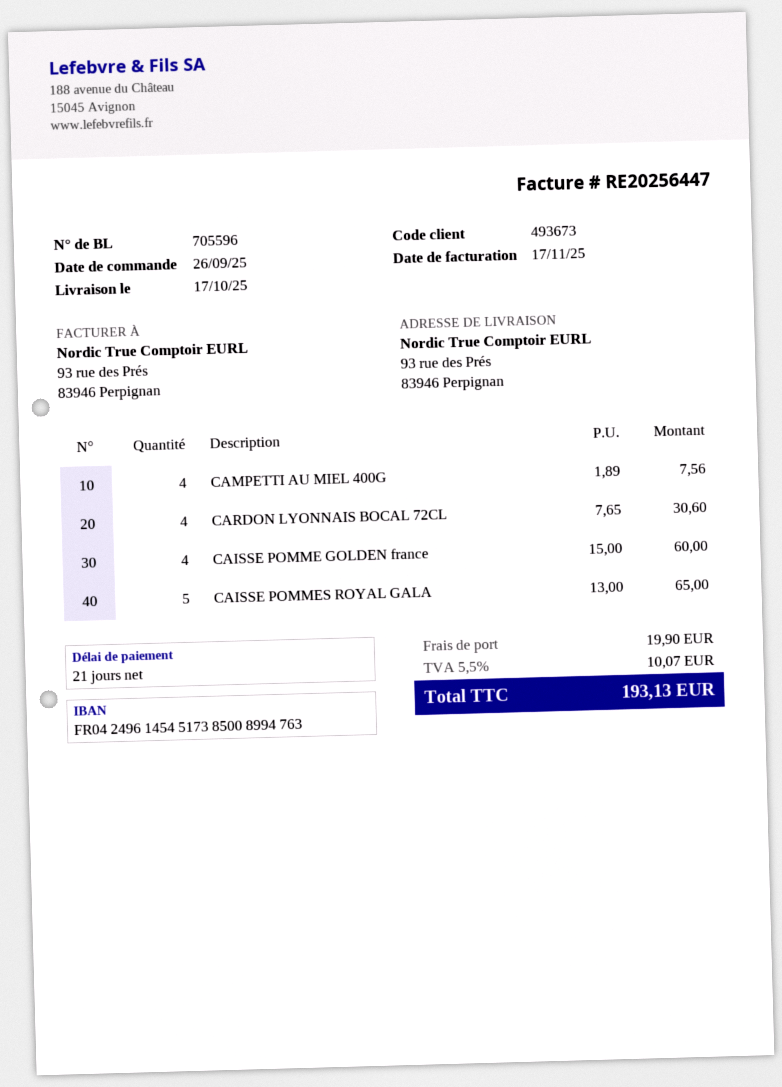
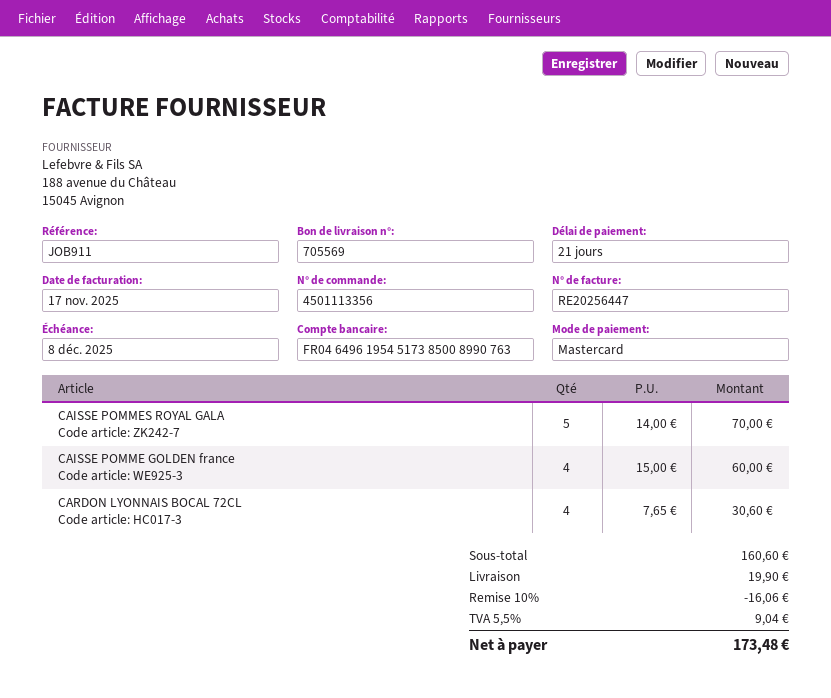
delivery note number: 705596 -> 705569
bank account: FR0424961454517385008994763 -> FR0464961954517385008990763
CAMPETTI AU MIEL 400G: 4 x 1.89 = 7.56 -> none
CAISSE POMMES ROYAL GALA: 5 x 13.00 = 65.00 -> 5 x 14.00 = 70.00
discount: none -> 10% = 16.06
tax: 5.5% = 10.07 -> 5.5% = 9.04
total: 193.13 -> 173.48

